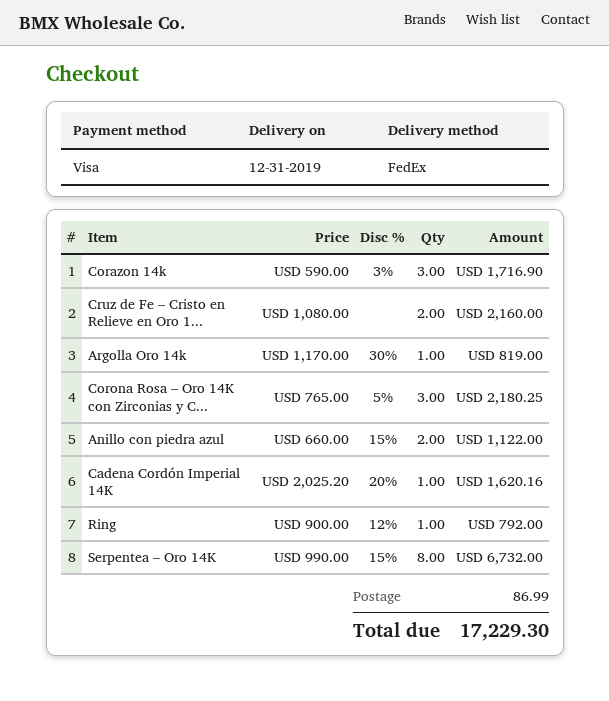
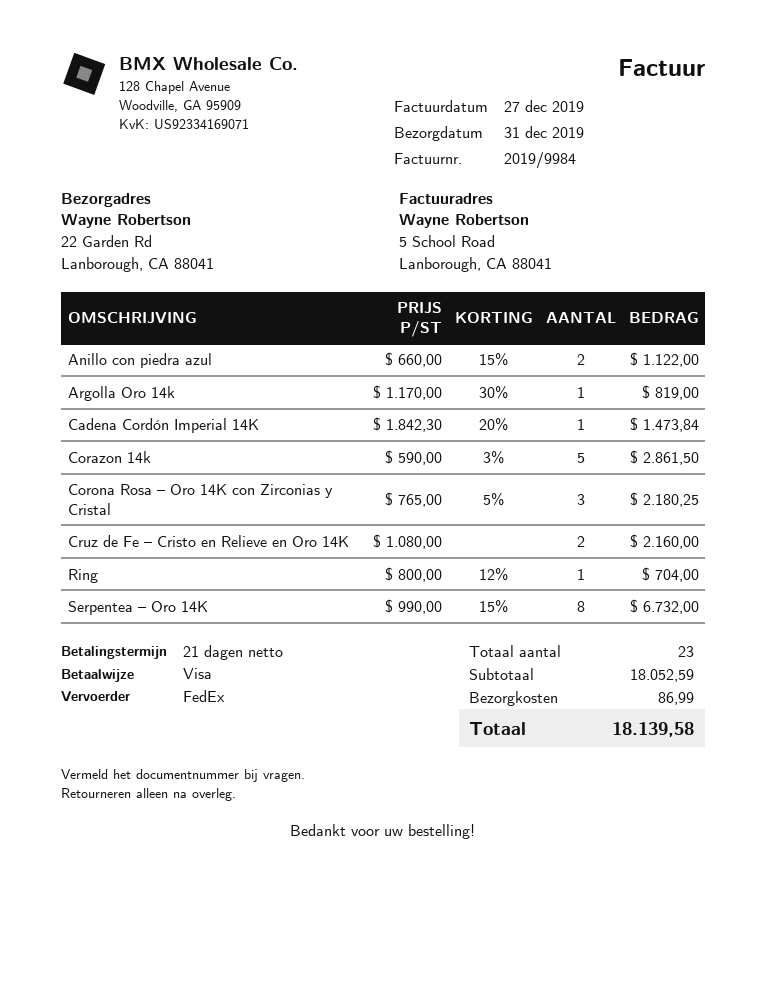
Corazon 14k: 3 x 590.00 - 3% = 1716.90 -> 5 x 590.00 - 3% = 2861.50
Cadena Cordón Imperial 14K: 1 x 2025.20 - 20% = 1620.16 -> 1 x 1842.30 - 20% = 1473.84
Ring: 1 x 900.00 - 12% = 792.00 -> 1 x 800.00 - 12% = 704.00
total: 17229.30 -> 18139.58

